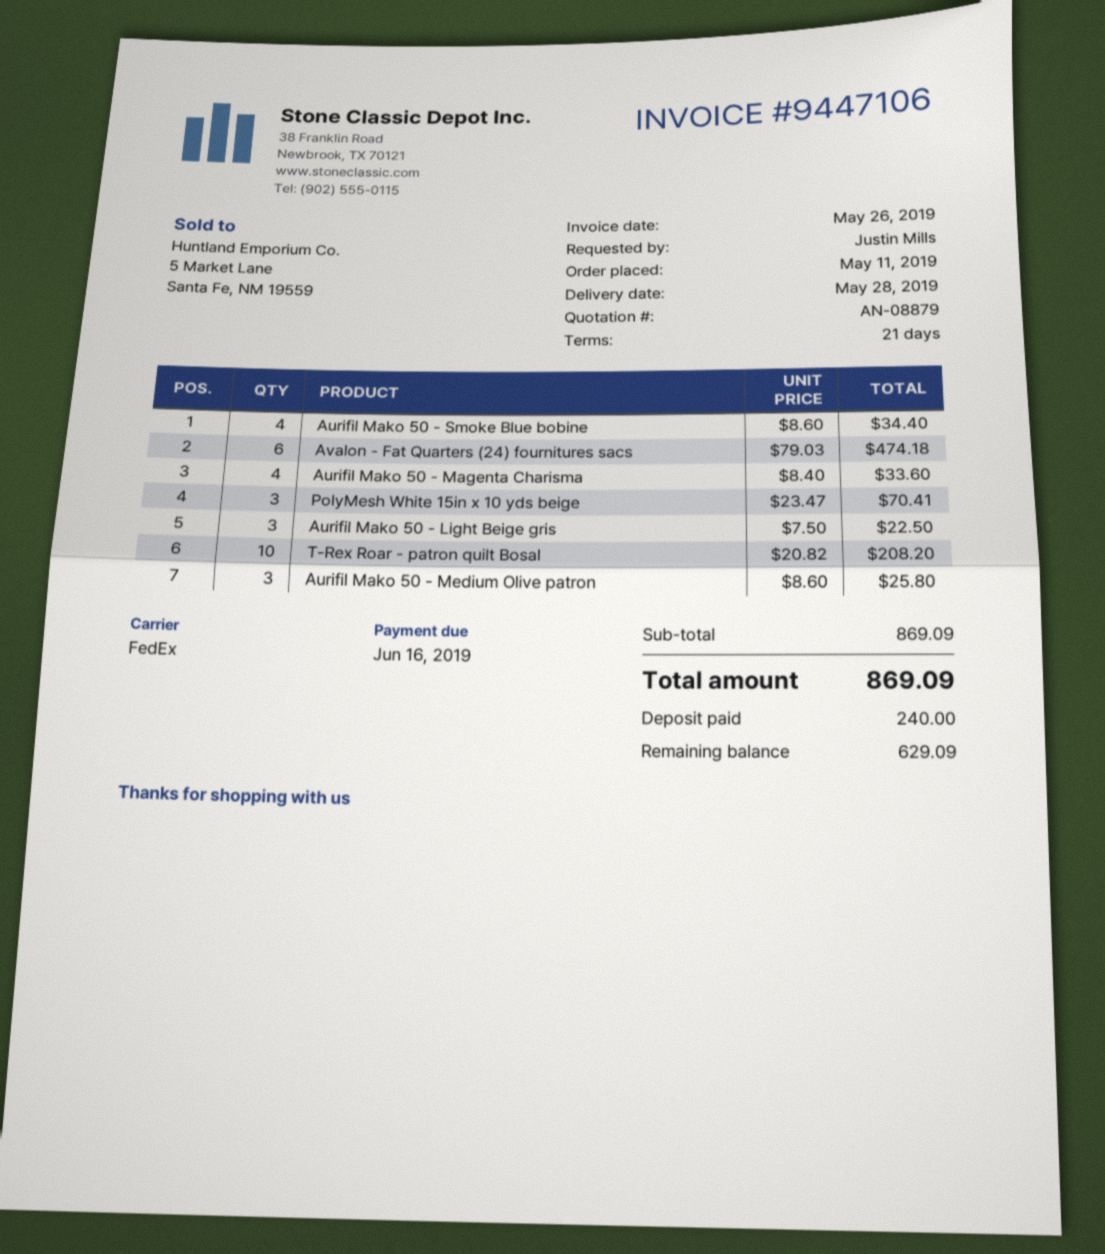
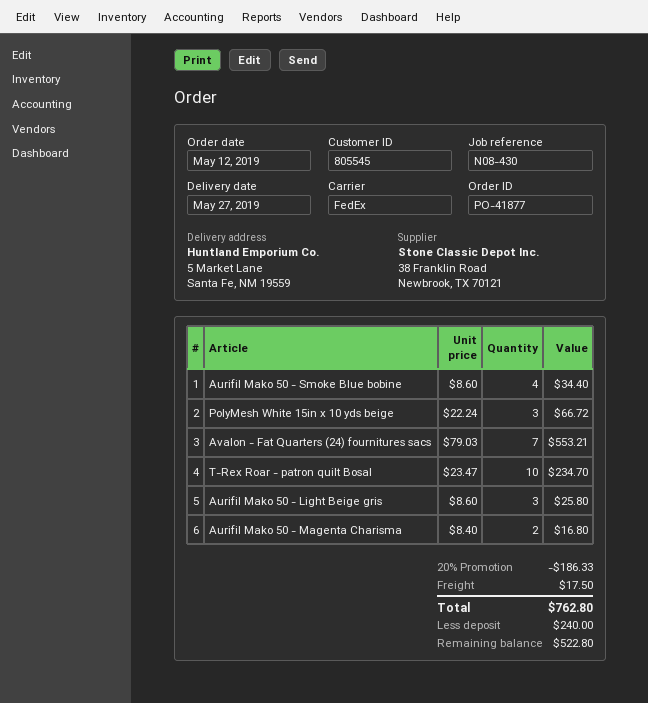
order date: 2019-05-11 -> 2019-05-12
delivery date: 2019-05-28 -> 2019-05-27
Avalon - Fat Quarters (24) fournitures sacs: 6 x 79.03 = 474.18 -> 7 x 79.03 = 553.21
Aurifil Mako 50 - Magenta Charisma: 4 x 8.40 = 33.60 -> 2 x 8.40 = 16.80
PolyMesh White 15in x 10 yds beige: 3 x 23.47 = 70.41 -> 3 x 22.24 = 66.72
Aurifil Mako 50 - Light Beige gris: 3 x 7.50 = 22.50 -> 3 x 8.60 = 25.80
T-Rex Roar - patron quilt Bosal: 10 x 20.82 = 208.20 -> 10 x 23.47 = 234.70
Aurifil Mako 50 - Medium Olive patron: 3 x 8.60 = 25.80 -> none
discount: none -> 20% = 186.33
shipping: none -> 17.50
total: 869.09 -> 762.80
balance: 629.09 -> 522.80

